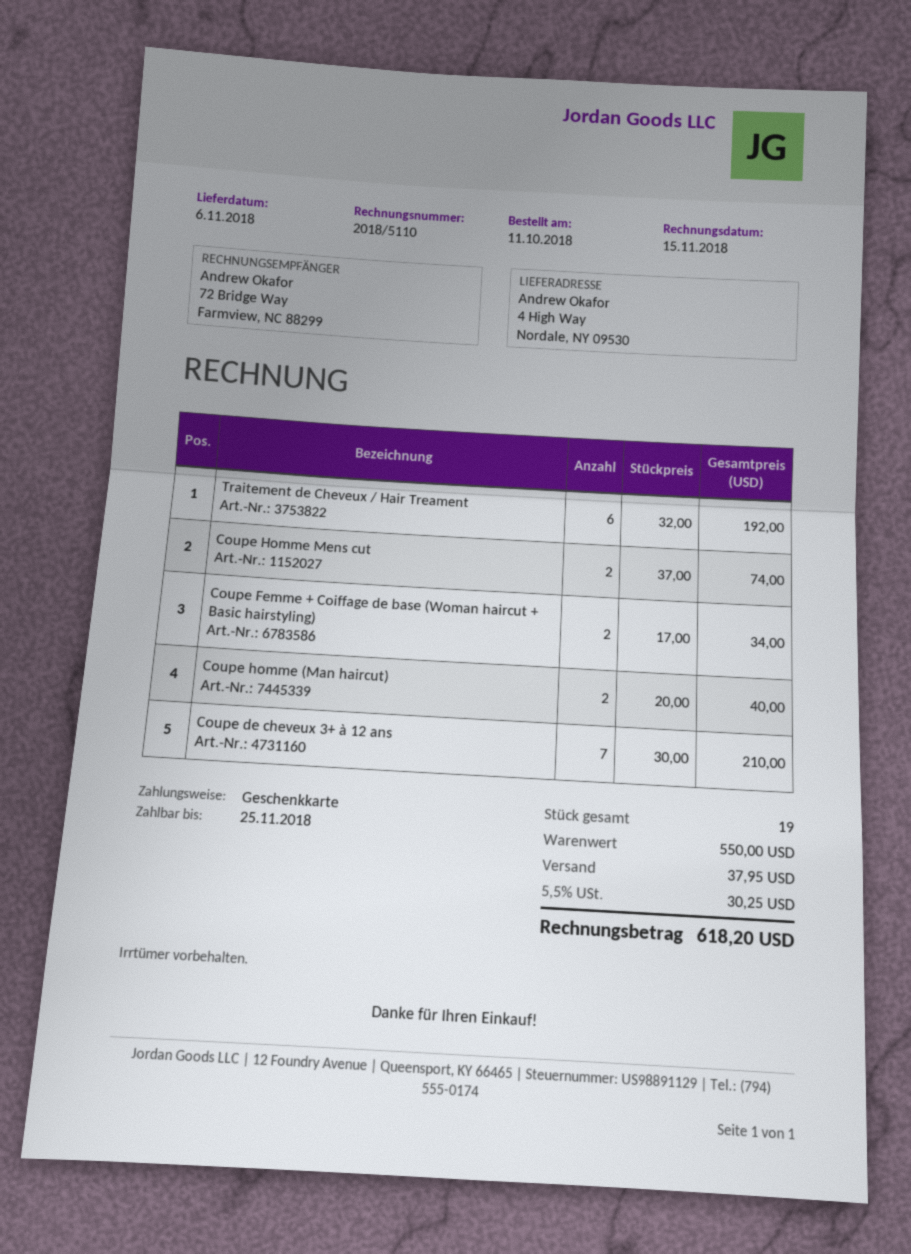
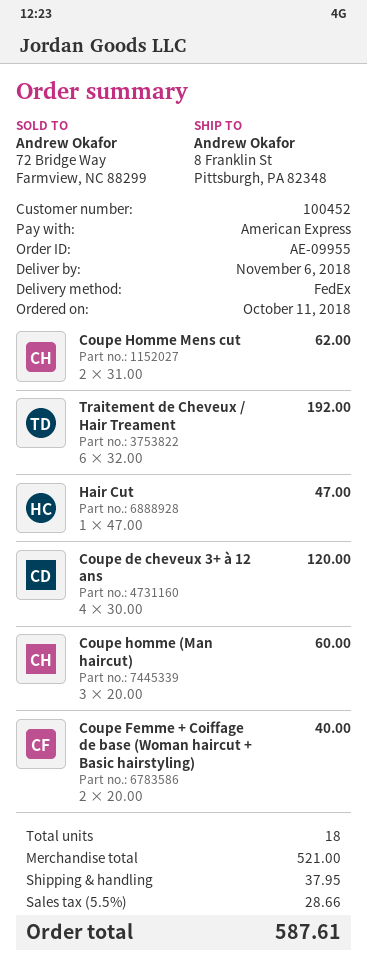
payment method: gift card -> American Express
ship to: 4 High Way, Nordale, NY 09530 -> 8 Franklin St, Pittsburgh, PA 82348
Coupe Homme Mens cut: 2 x 37.00 = 74.00 -> 2 x 31.00 = 62.00
Coupe Femme + Coiffage de base (Woman haircut + Basic hairstyling): 2 x 17.00 = 34.00 -> 2 x 20.00 = 40.00
Coupe homme (Man haircut): 2 x 20.00 = 40.00 -> 3 x 20.00 = 60.00
Coupe de cheveux 3+ à 12 ans: 7 x 30.00 = 210.00 -> 4 x 30.00 = 120.00
Hair Cut: none -> 1 x 47.00 = 47.00
total quantity: 19 -> 18
subtotal: 550.00 -> 521.00
tax: 5.5% = 30.25 -> 5.5% = 28.66
total: 618.20 -> 587.61

